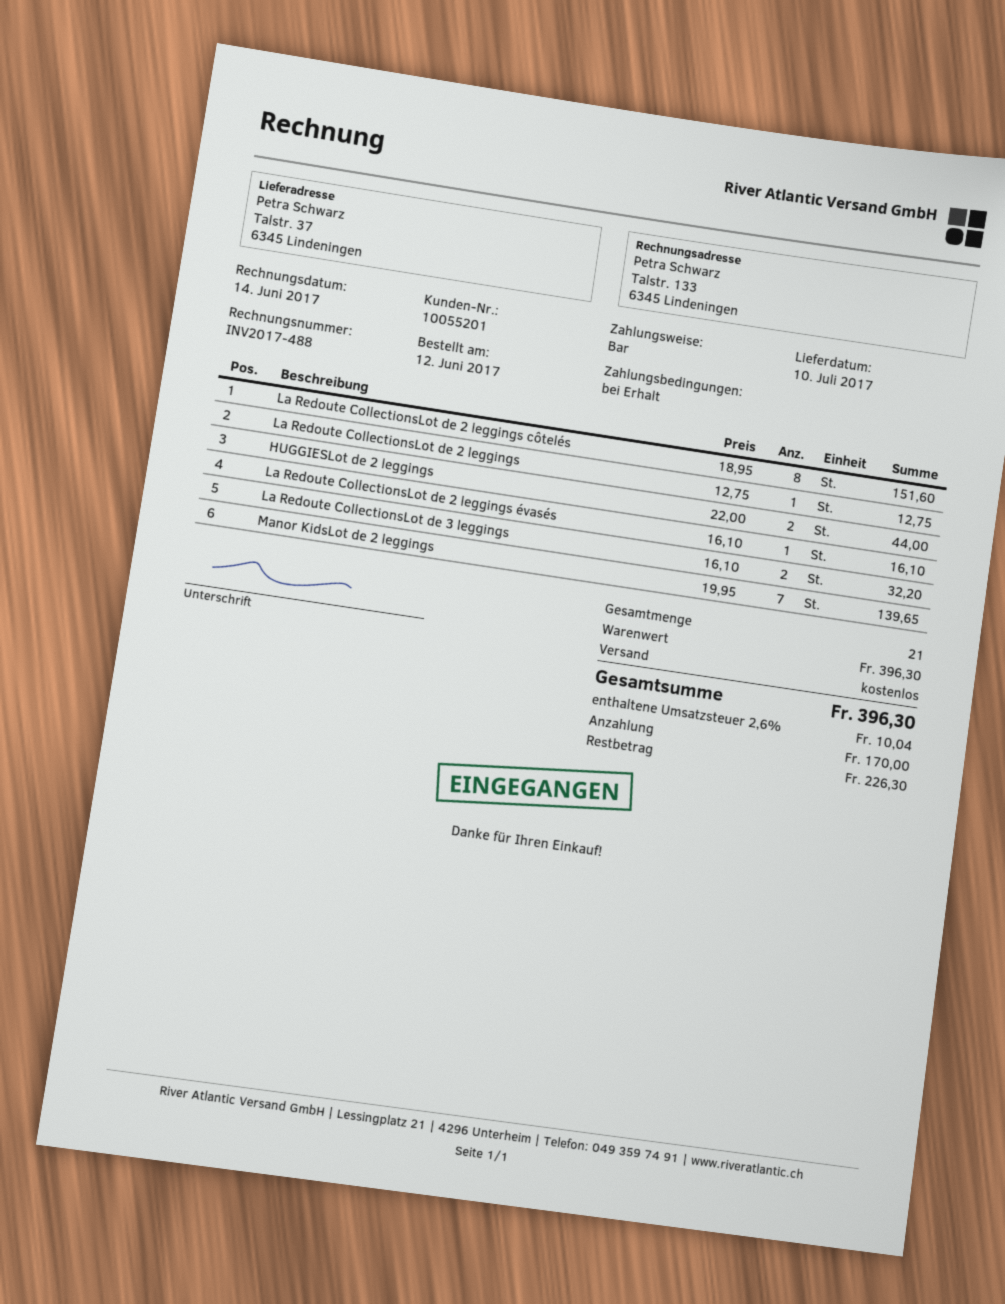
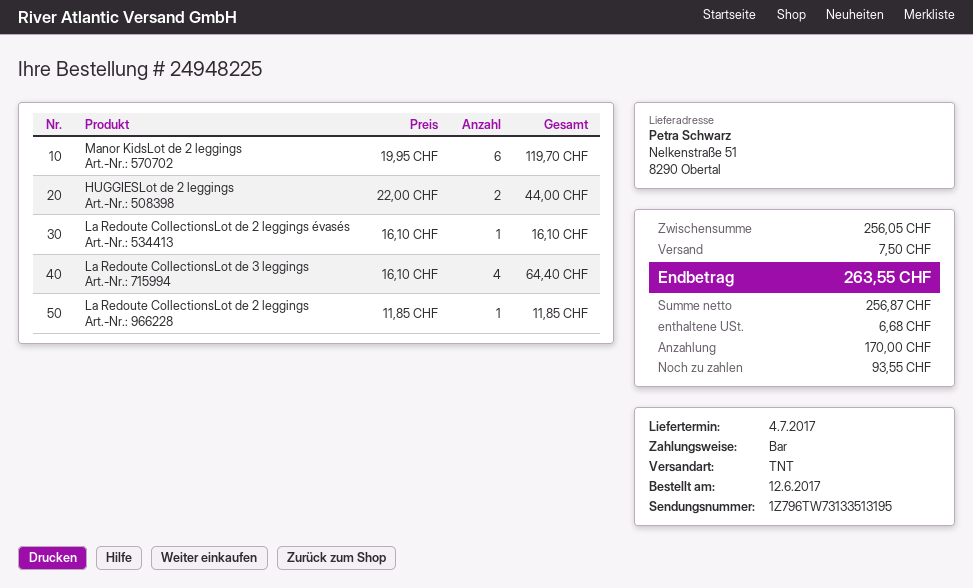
delivery date: 2017-07-10 -> 2017-07-04
ship to: Talstr. 37, 6345 Lindeningen -> Nelkenstraße 51, 8290 Obertal
La Redoute CollectionsLot de 2 leggings côtelés: 8 x 18.95 = 151.60 -> none
La Redoute CollectionsLot de 2 leggings: 1 x 12.75 = 12.75 -> 1 x 11.85 = 11.85
La Redoute CollectionsLot de 3 leggings: 2 x 16.10 = 32.20 -> 4 x 16.10 = 64.40
Manor KidsLot de 2 leggings: 7 x 19.95 = 139.65 -> 6 x 19.95 = 119.70
subtotal: 396.30 -> 256.05
shipping: 0.00 -> 7.50
tax: 10.04 -> 6.68
total: 396.30 -> 263.55
balance: 226.30 -> 93.55

